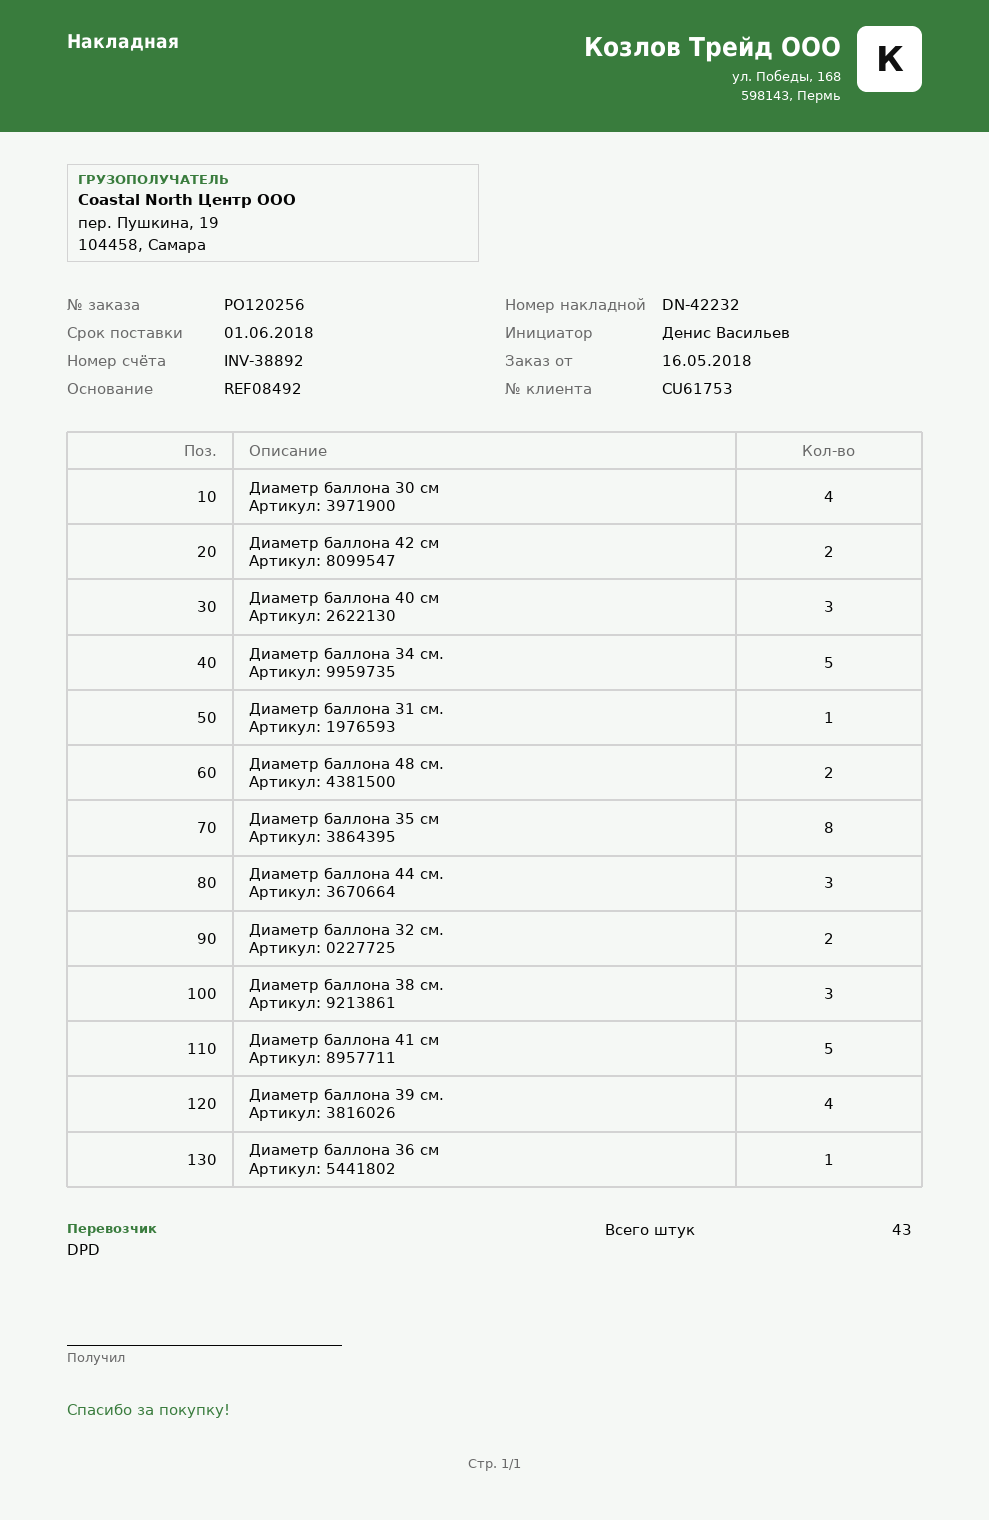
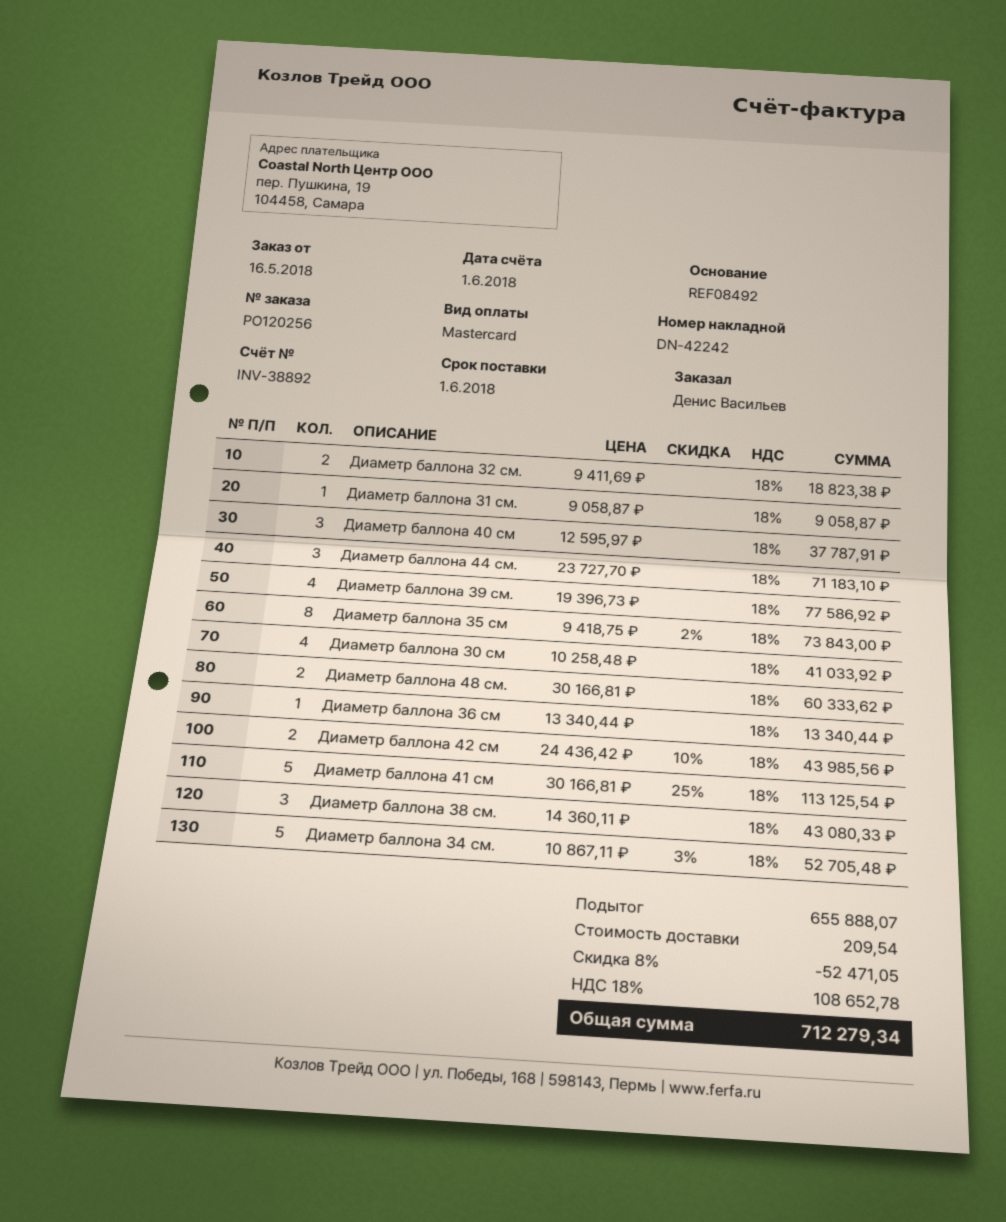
delivery note number: DN-42232 -> DN-42242

